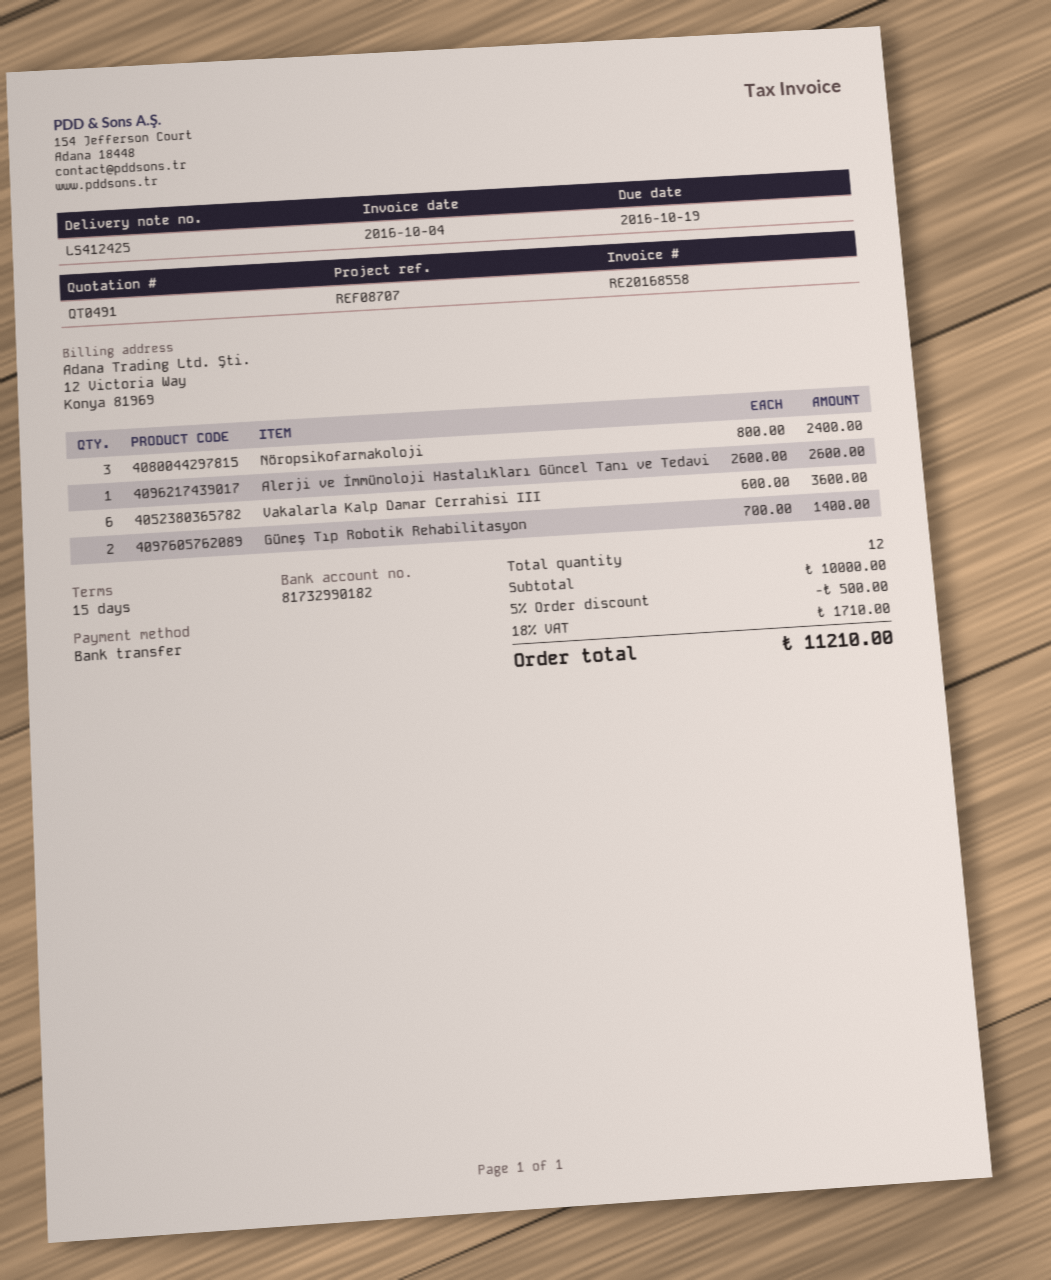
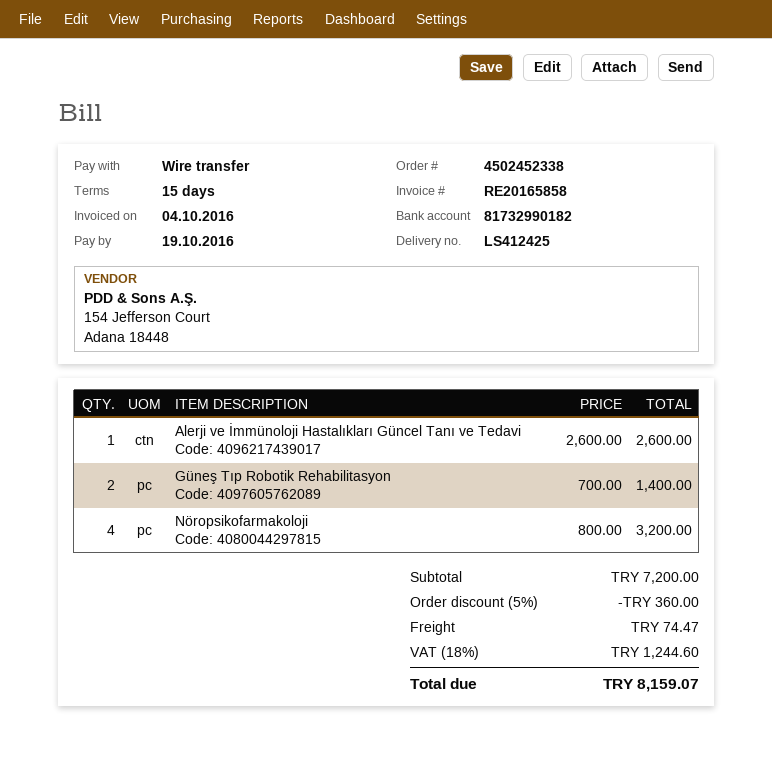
invoice number: RE20168558 -> RE20165858
Nöropsikofarmakoloji: 3 x 800.00 = 2400.00 -> 4 x 800.00 = 3200.00
Vakalarla Kalp Damar Cerrahisi III: 6 x 600.00 = 3600.00 -> none
subtotal: 10000.00 -> 7200.00
discount: 5% = 500.00 -> 5% = 360.00
shipping: none -> 74.47
tax: 18% = 1710.00 -> 18% = 1244.60
total: 11210.00 -> 8159.07

